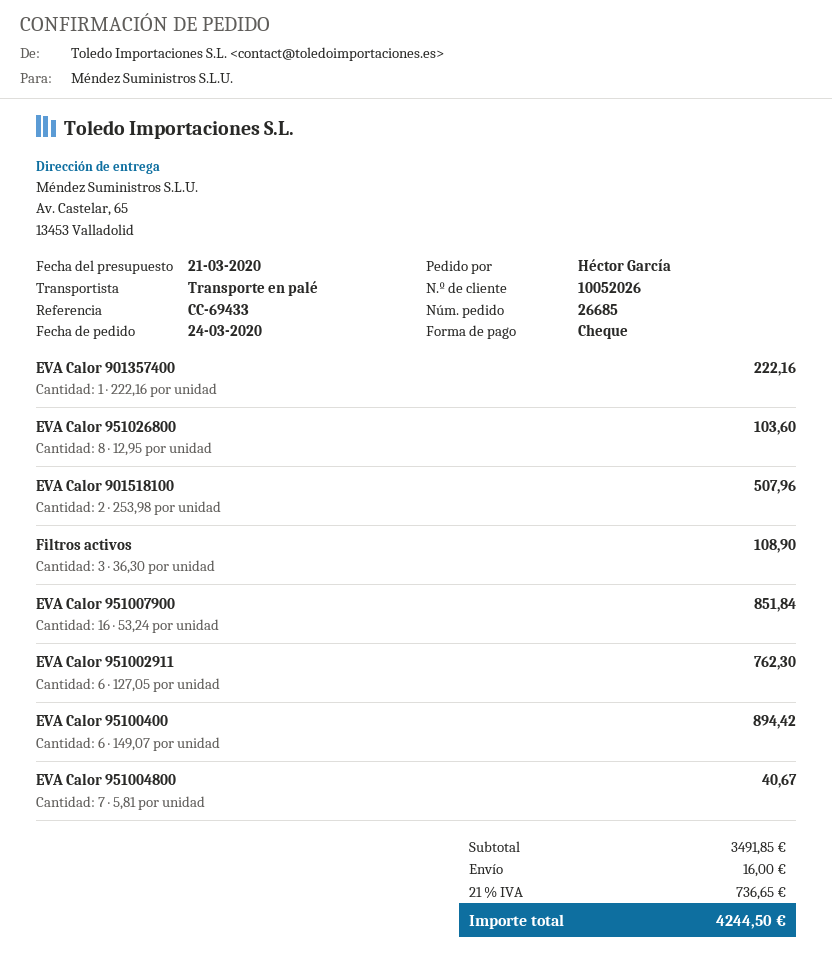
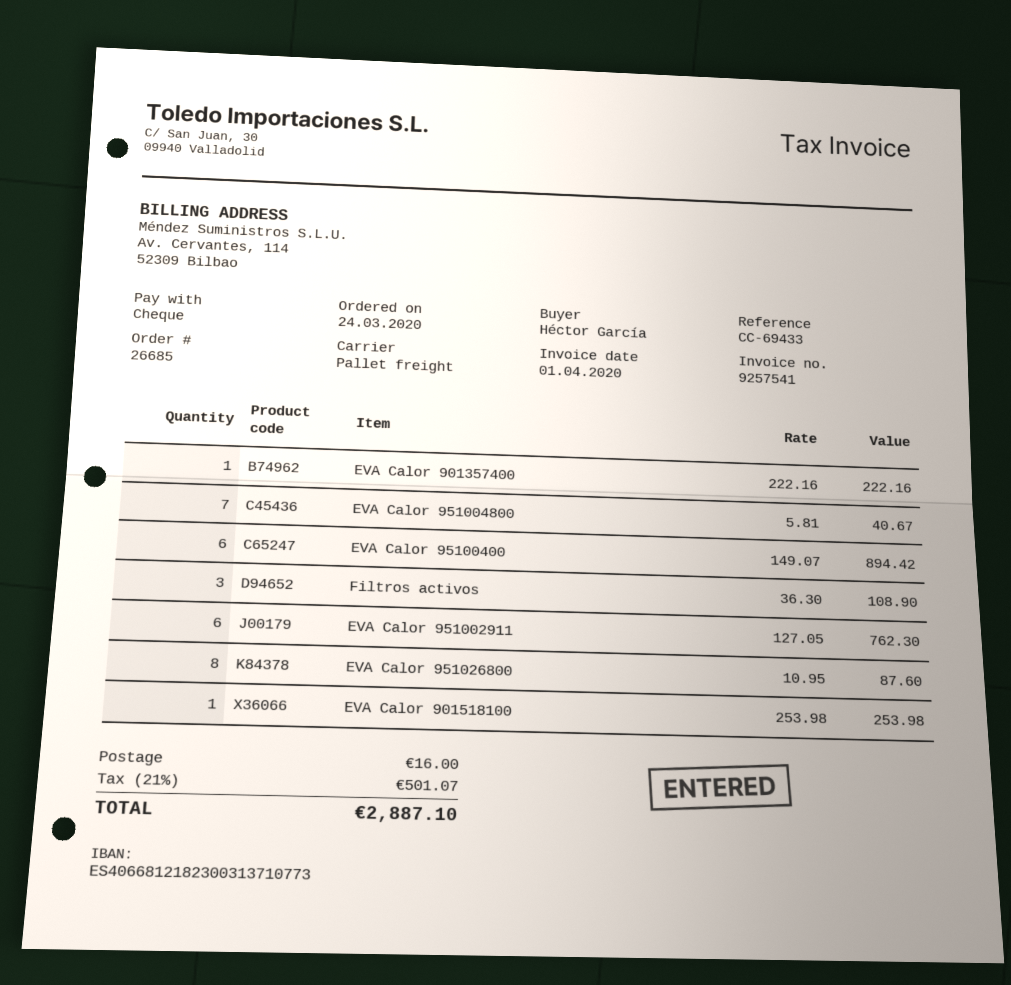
EVA Calor 951026800: 8 x 12.95 = 103.60 -> 8 x 10.95 = 87.60
EVA Calor 901518100: 2 x 253.98 = 507.96 -> 1 x 253.98 = 253.98
EVA Calor 951007900: 16 x 53.24 = 851.84 -> none
tax: 21% = 736.65 -> 21% = 501.07
total: 4244.50 -> 2887.10

